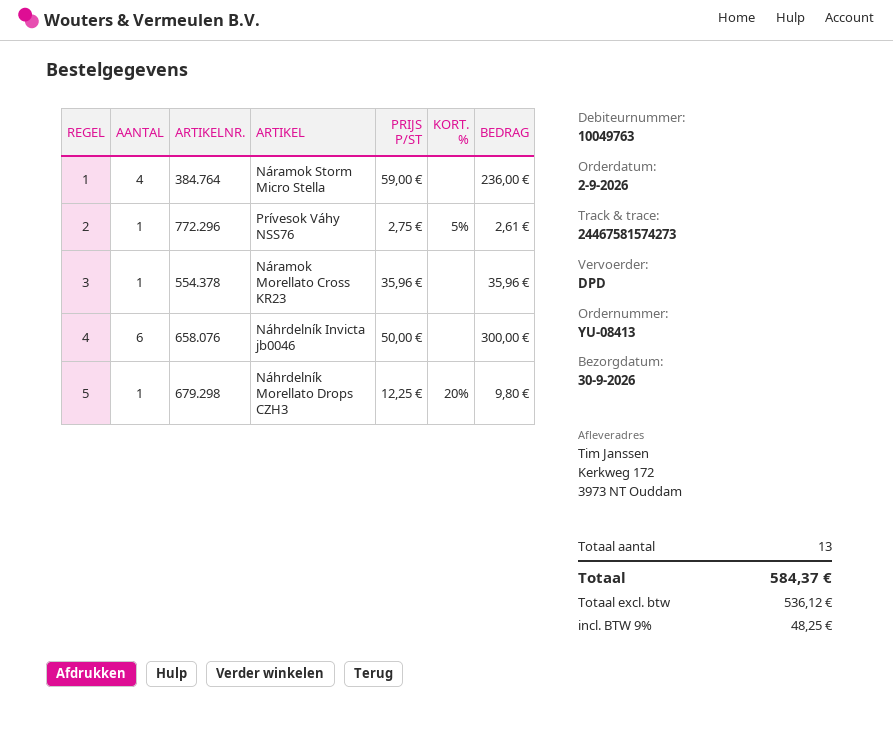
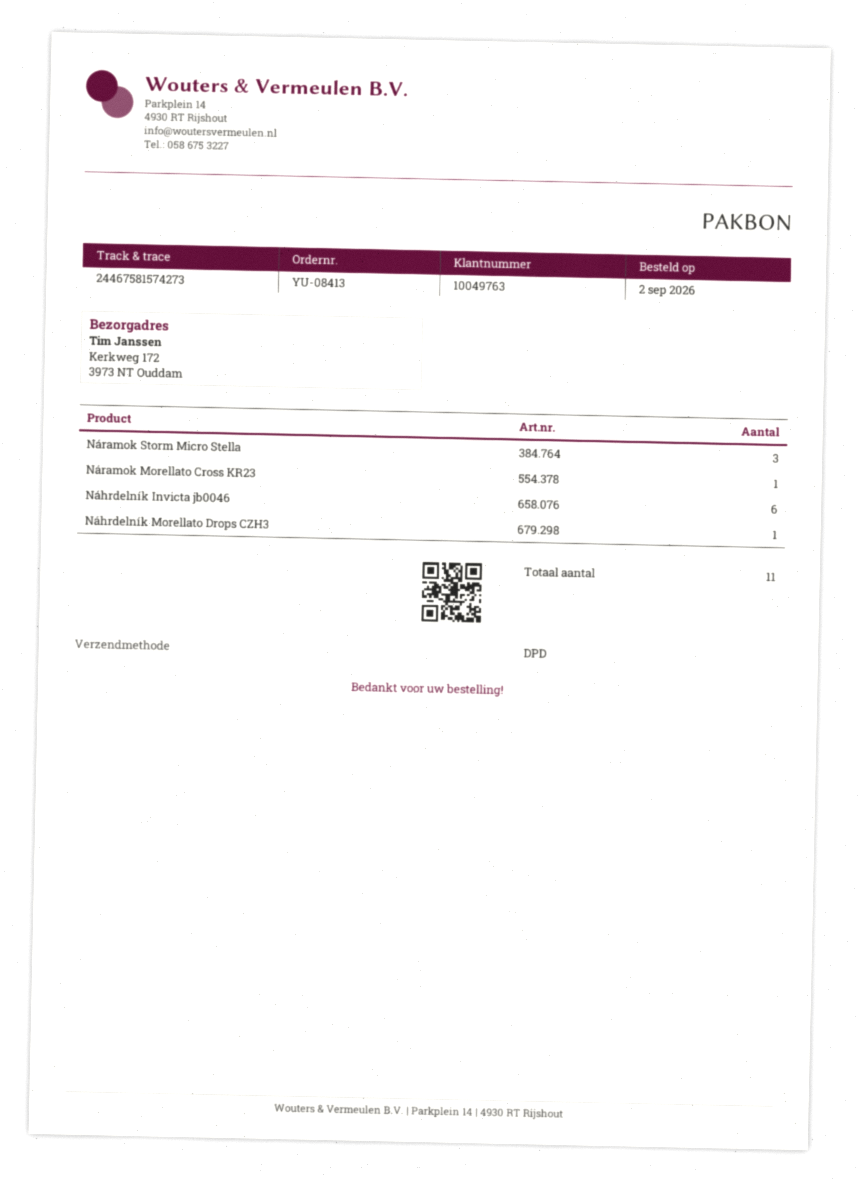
Náramok Storm Micro Stella: 4 -> 3
Prívesok Váhy NSS76: 1 -> none
total quantity: 13 -> 11

